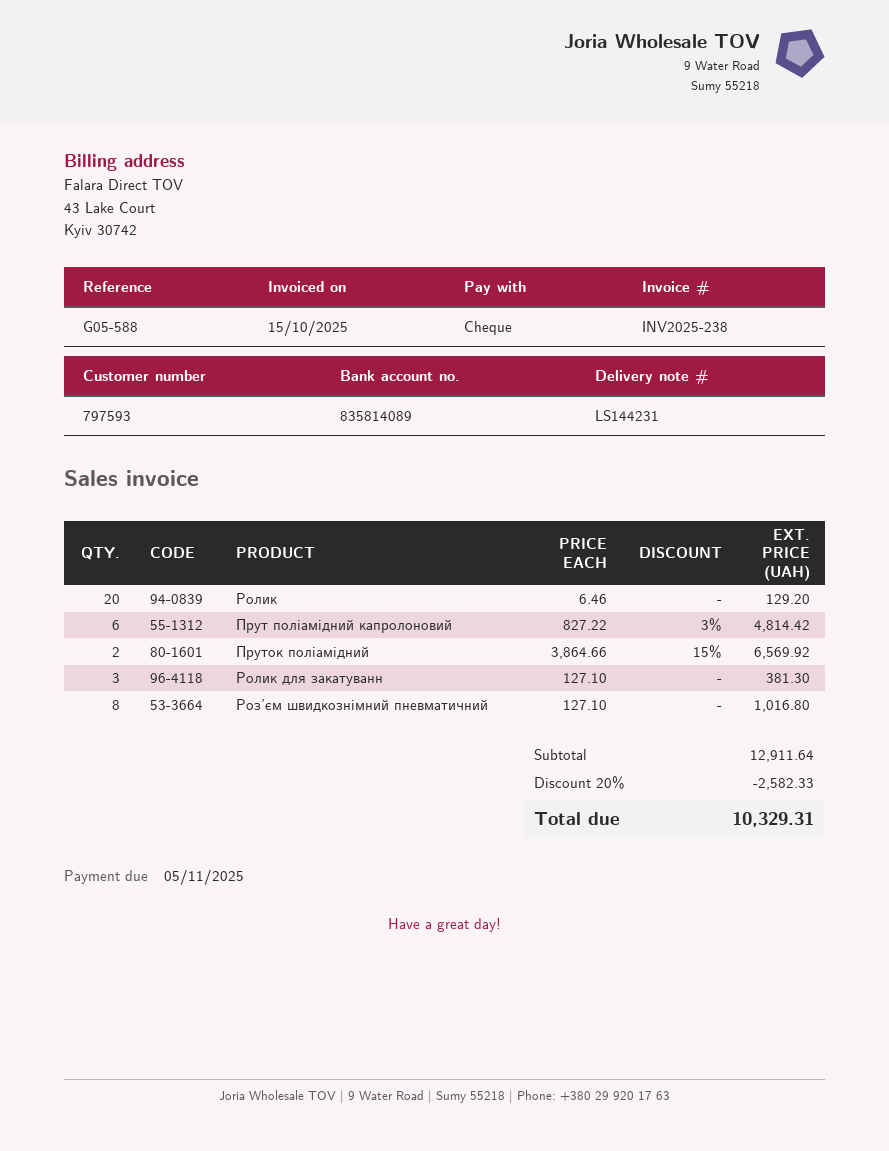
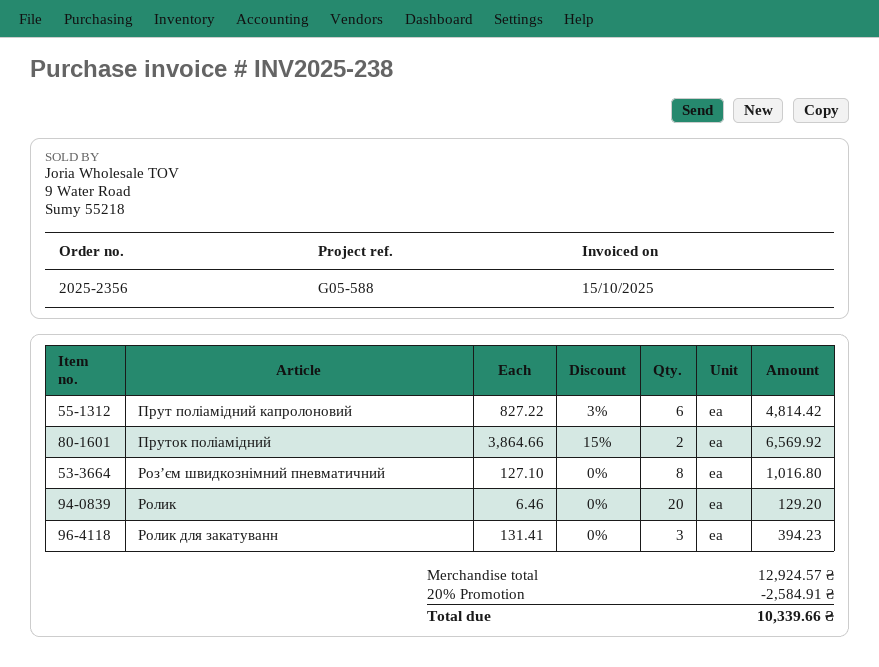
Ролик для закатуванн: 3 x 127.10 = 381.30 -> 3 x 131.41 = 394.23
subtotal: 12911.64 -> 12924.57
discount: 20% = 2582.33 -> 20% = 2584.91
total: 10329.31 -> 10339.66

